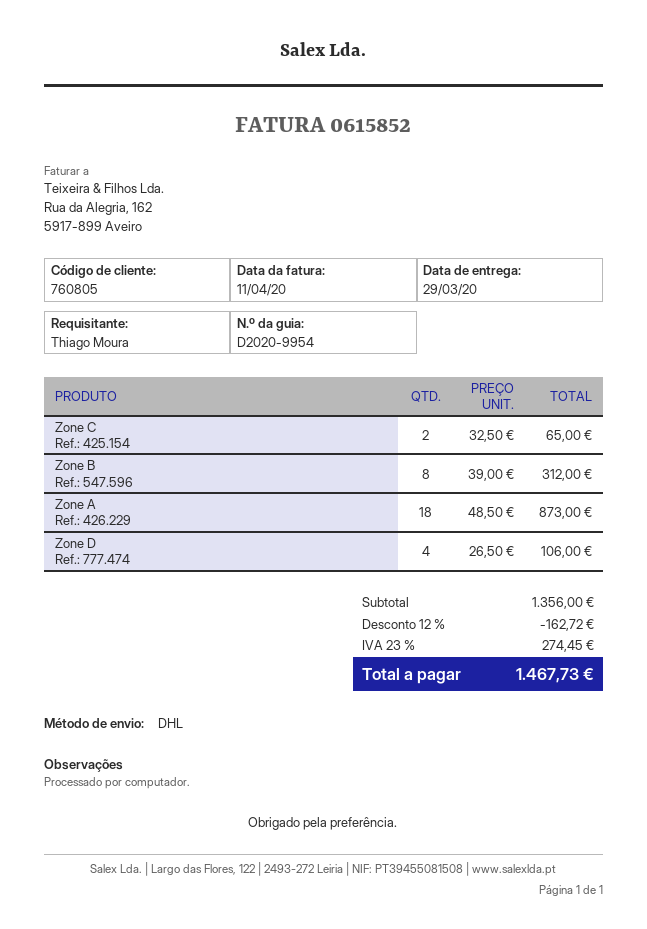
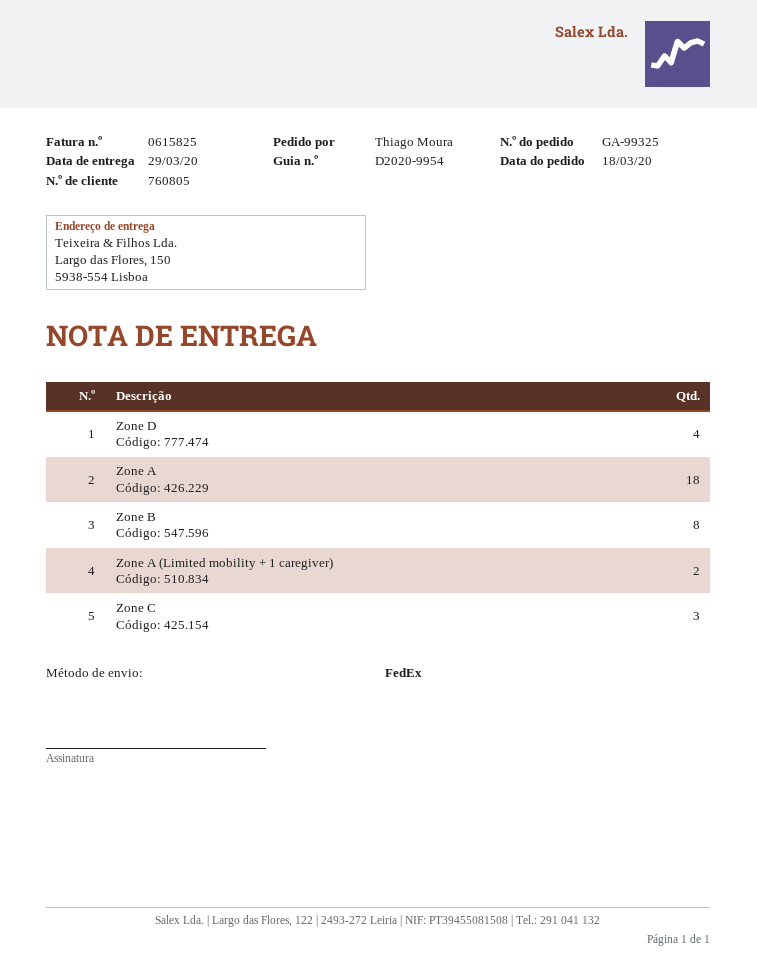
invoice number: 0615852 -> 0615825
shipping method: DHL -> FedEx
Zone C: 2 -> 3
Zone A (Limited mobility + 1 caregiver): none -> 2

